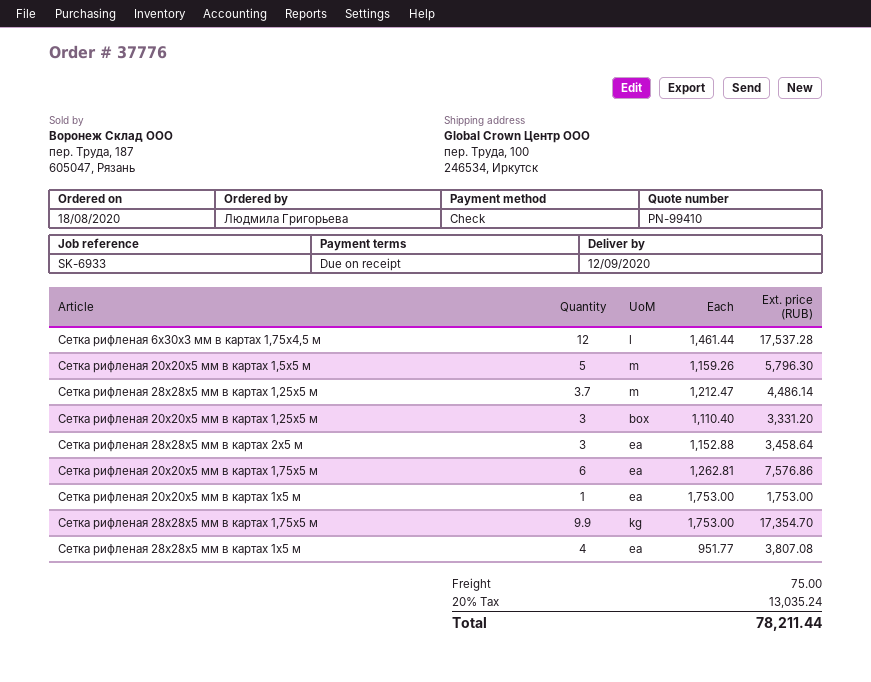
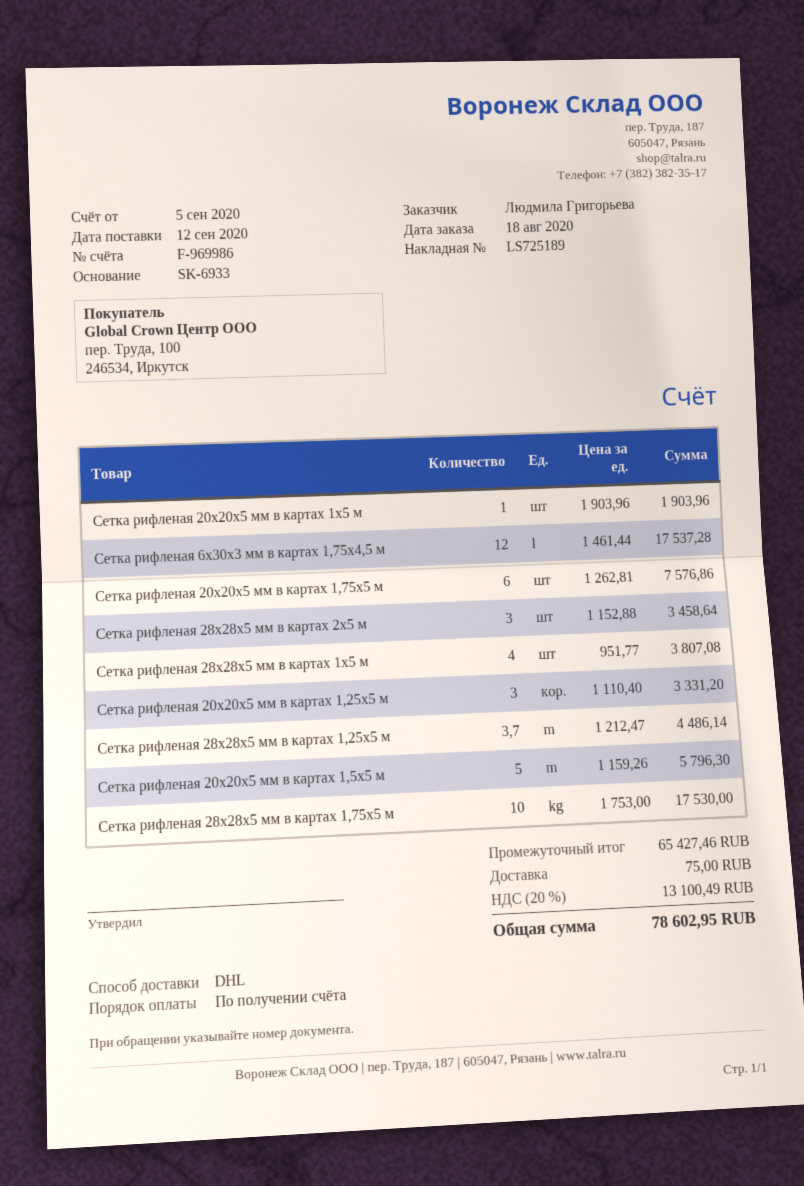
Сетка рифленая 20х20х5 мм в картах 1х5 м: 1 x 1753.00 = 1753.00 -> 1 x 1903.96 = 1903.96
Сетка рифленая 28х28х5 мм в картах 1,75х5 м: 9.9 x 1753.00 = 17354.70 -> 10 x 1753.00 = 17530.00
tax: 20% = 13035.24 -> 20% = 13100.49
total: 78211.44 -> 78602.95

